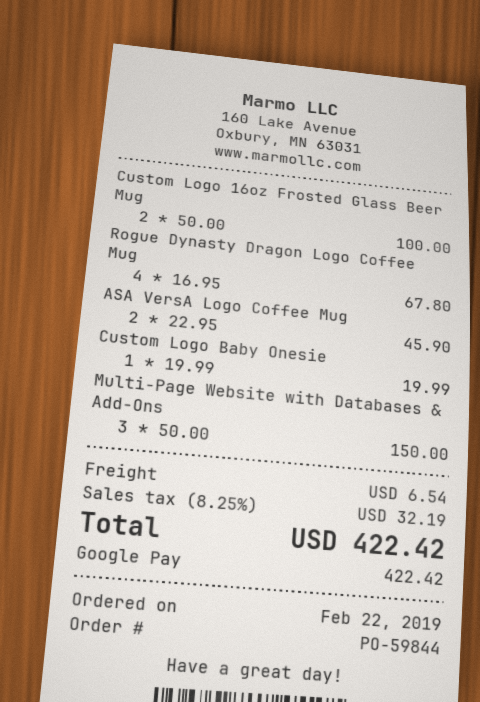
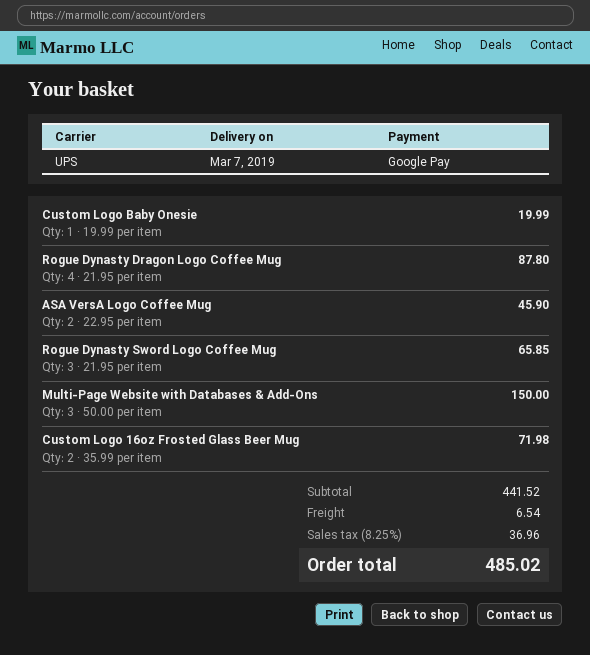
Custom Logo 16oz Frosted Glass Beer Mug: 2 x 50.00 = 100.00 -> 2 x 35.99 = 71.98
Rogue Dynasty Dragon Logo Coffee Mug: 4 x 16.95 = 67.80 -> 4 x 21.95 = 87.80
Rogue Dynasty Sword Logo Coffee Mug: none -> 3 x 21.95 = 65.85
tax: 8.25% = 32.19 -> 8.25% = 36.96
total: 422.42 -> 485.02

